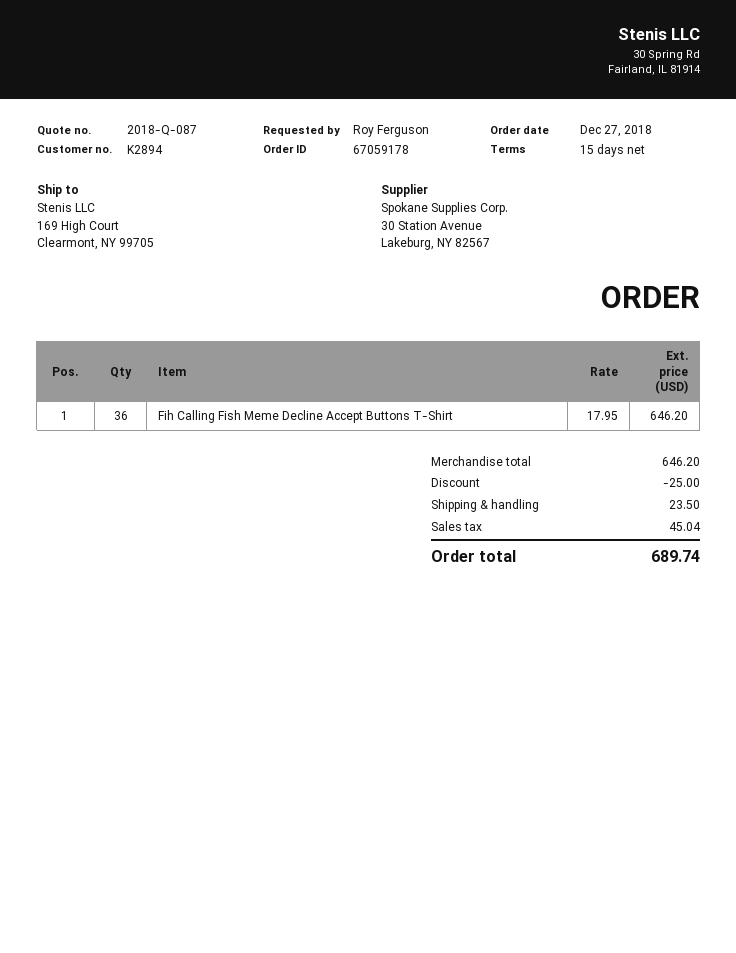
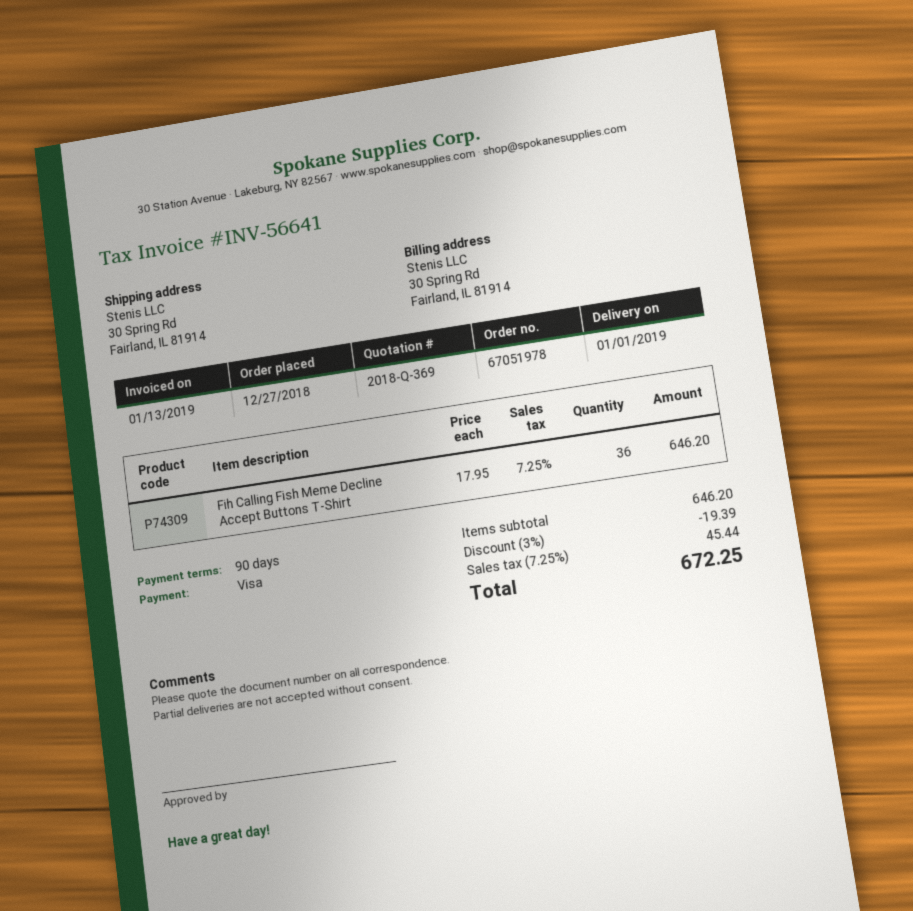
quote number: 2018-Q-087 -> 2018-Q-369
order number: 67059178 -> 67051978
payment terms: 15 days -> 90 days
ship to: 169 High Court, Clearmont, NY 99705 -> 30 Spring Rd, Fairland, IL 81914
discount: 25.00 -> 19.39
shipping: 23.50 -> none
tax: 45.04 -> 45.44
total: 689.74 -> 672.25

